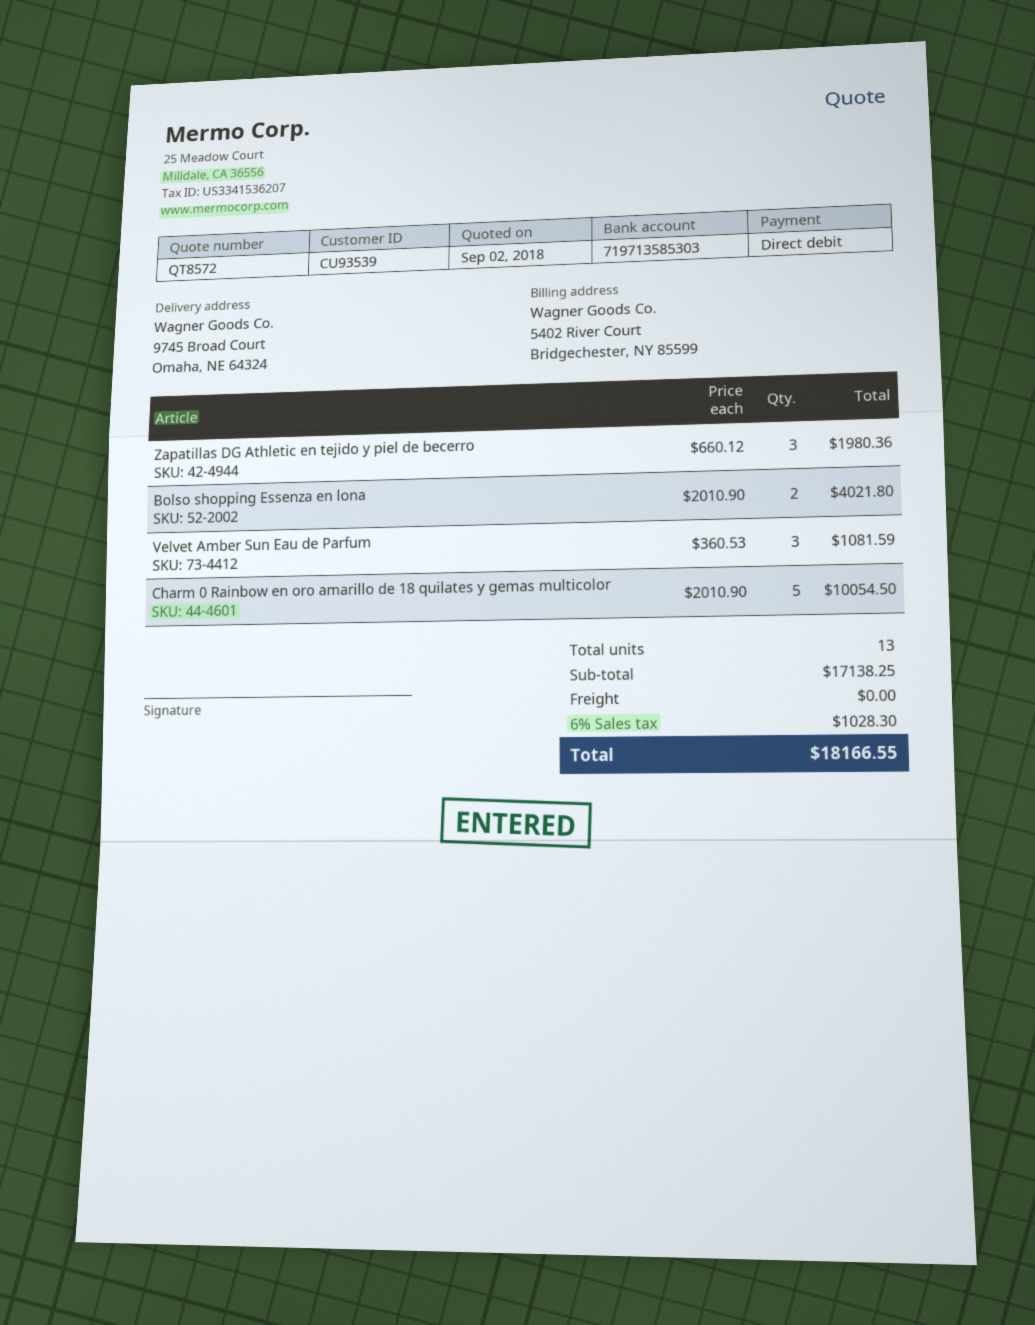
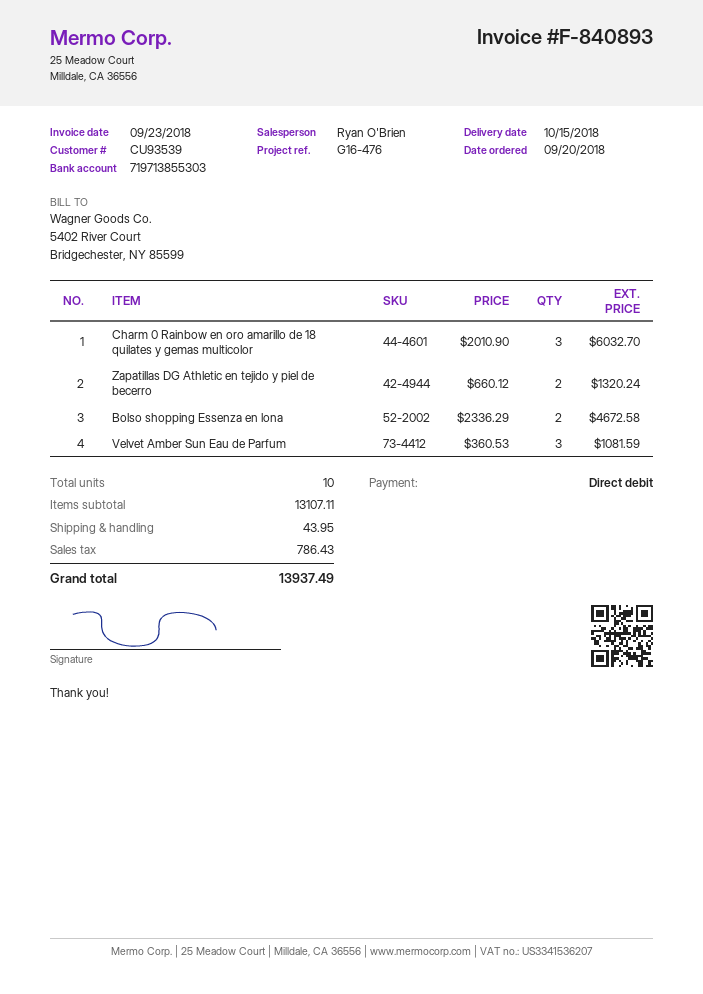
bank account: 719713585303 -> 719713855303
Zapatillas DG Athletic en tejido y piel de becerro: 3 x 660.12 = 1980.36 -> 2 x 660.12 = 1320.24
Bolso shopping Essenza en lona: 2 x 2010.90 = 4021.80 -> 2 x 2336.29 = 4672.58
Charm 0 Rainbow en oro amarillo de 18 quilates y gemas multicolor: 5 x 2010.90 = 10054.50 -> 3 x 2010.90 = 6032.70
total quantity: 13 -> 10
subtotal: 17138.25 -> 13107.11
shipping: 0.00 -> 43.95
tax: 1028.30 -> 786.43
total: 18166.55 -> 13937.49

